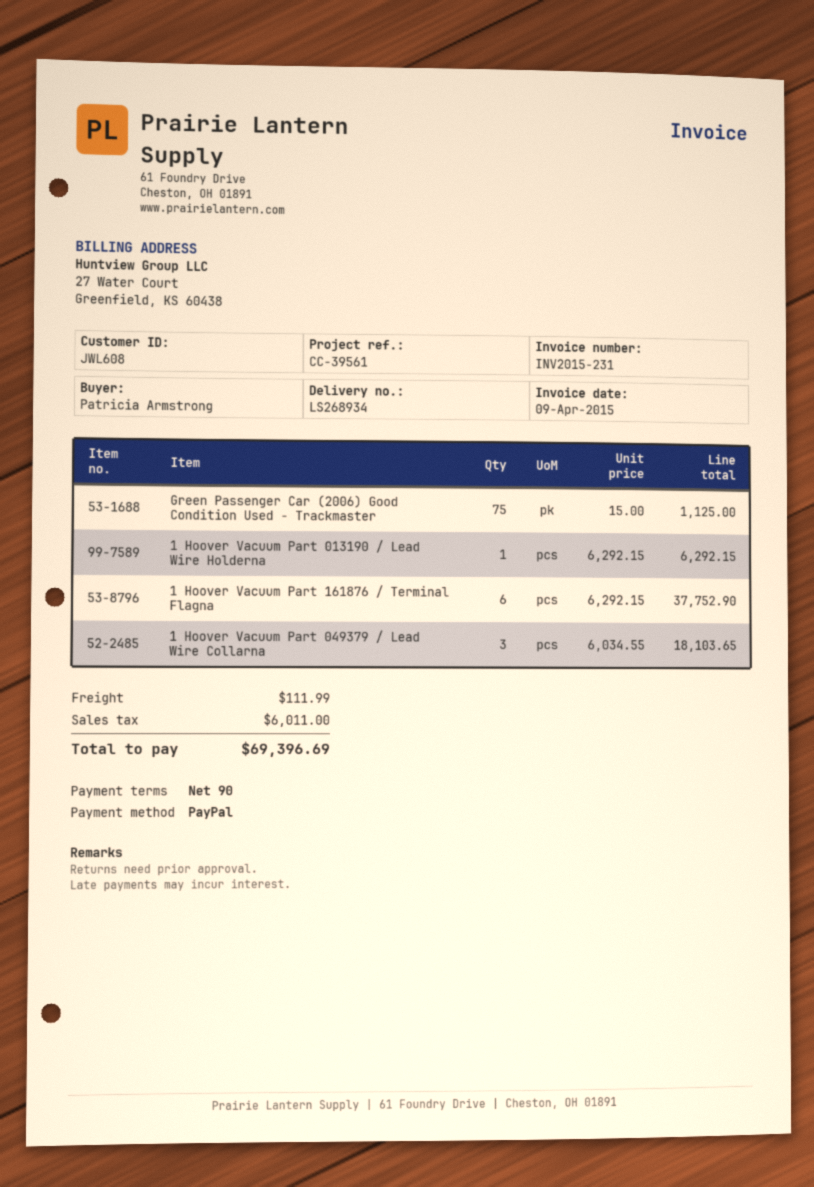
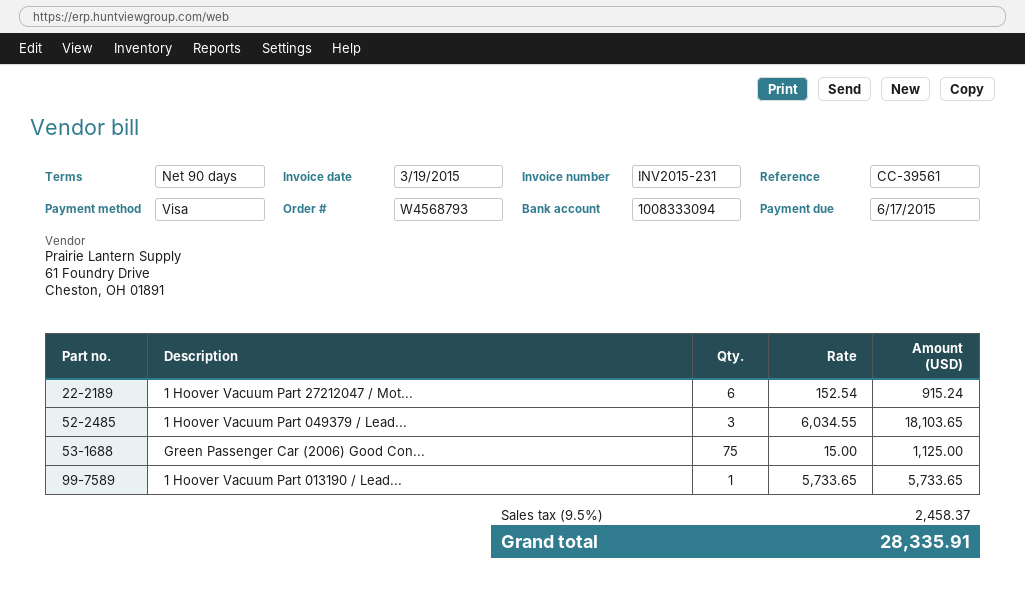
invoice date: 2015-04-09 -> 2015-03-19
payment method: PayPal -> Visa
1 Hoover Vacuum Part 013190 / Lead Wire Holderna: 1 x 6292.15 = 6292.15 -> 1 x 5733.65 = 5733.65
1 Hoover Vacuum Part 161876 / Terminal Flagna: 6 x 6292.15 = 37752.90 -> none
1 Hoover Vacuum Part 27212047 / Mot...: none -> 6 x 152.54 = 915.24
shipping: 111.99 -> none
tax: 6011.00 -> 2458.37
total: 69396.69 -> 28335.91

